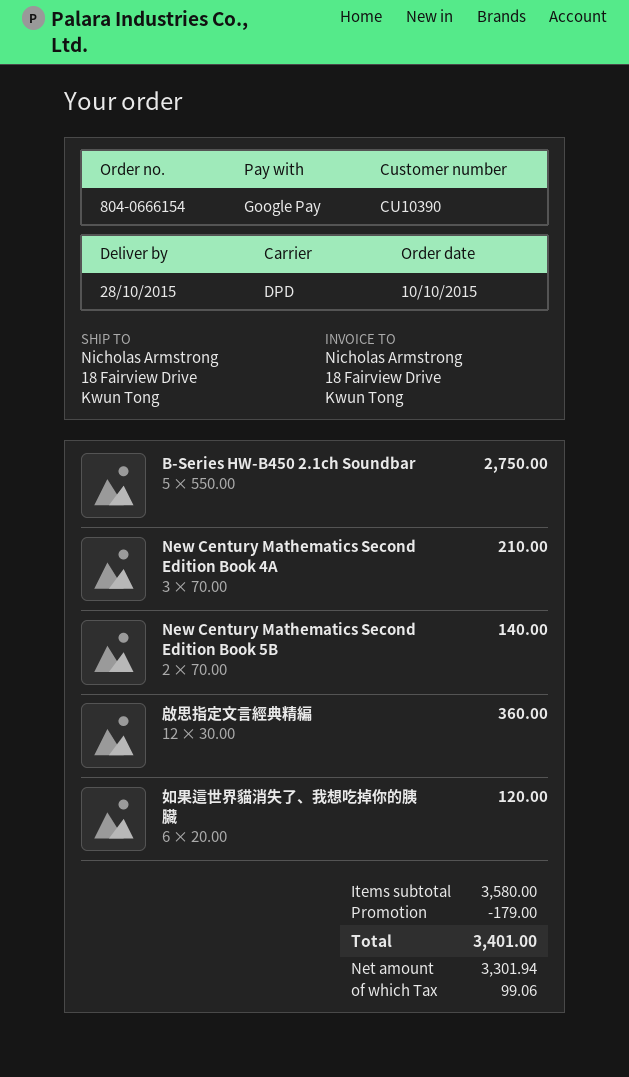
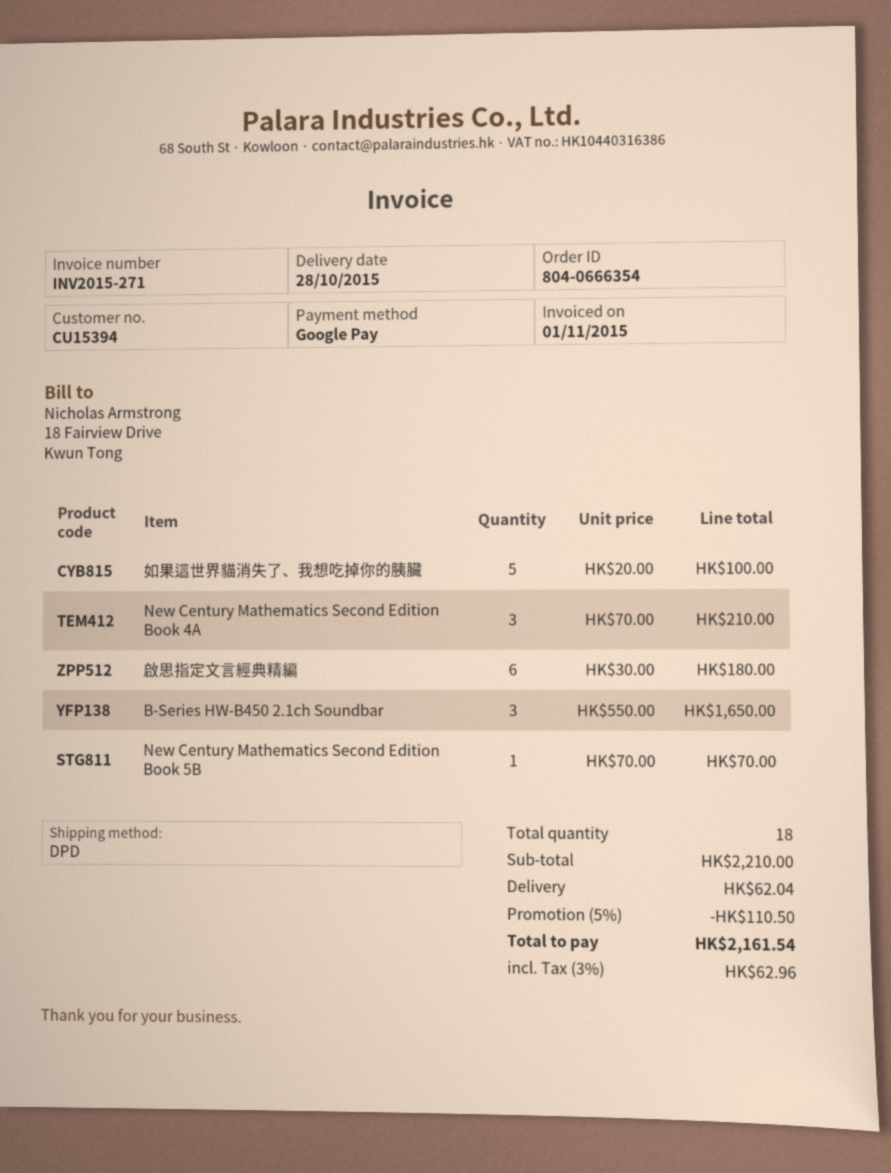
order number: 804-0666154 -> 804-0666354
customer number: CU10390 -> CU15394
B-Series HW-B450 2.1ch Soundbar: 5 x 550.00 = 2750.00 -> 3 x 550.00 = 1650.00
New Century Mathematics Second Edition Book 5B: 2 x 70.00 = 140.00 -> 1 x 70.00 = 70.00
啟思指定文言經典精編: 12 x 30.00 = 360.00 -> 6 x 30.00 = 180.00
如果這世界貓消失了、我想吃掉你的胰臟: 6 x 20.00 = 120.00 -> 5 x 20.00 = 100.00
subtotal: 3580.00 -> 2210.00
discount: 179.00 -> 110.50
shipping: none -> 62.04
tax: 99.06 -> 62.96
total: 3401.00 -> 2161.54

